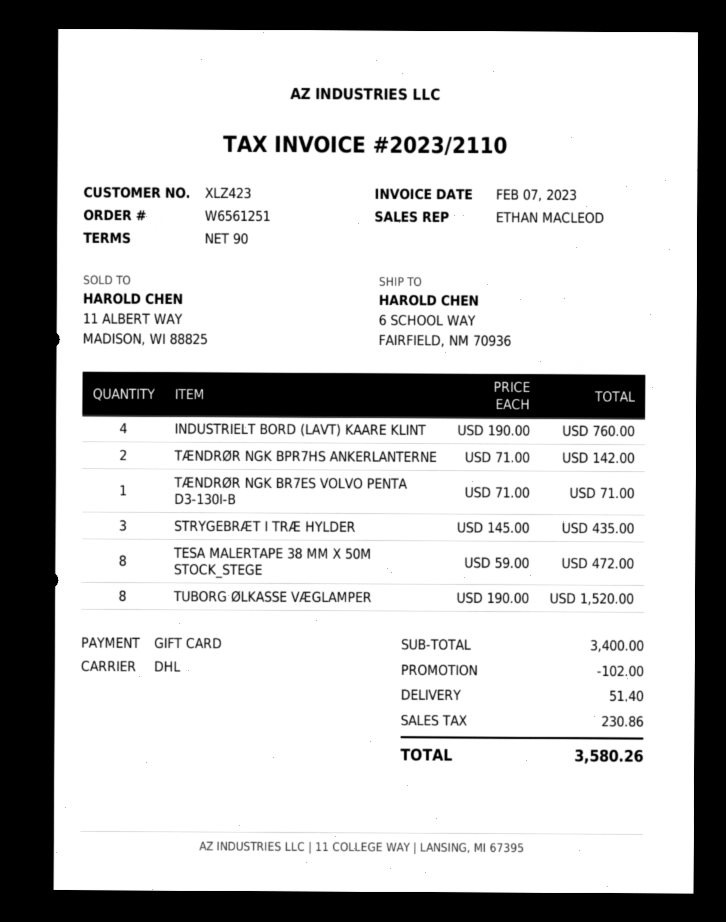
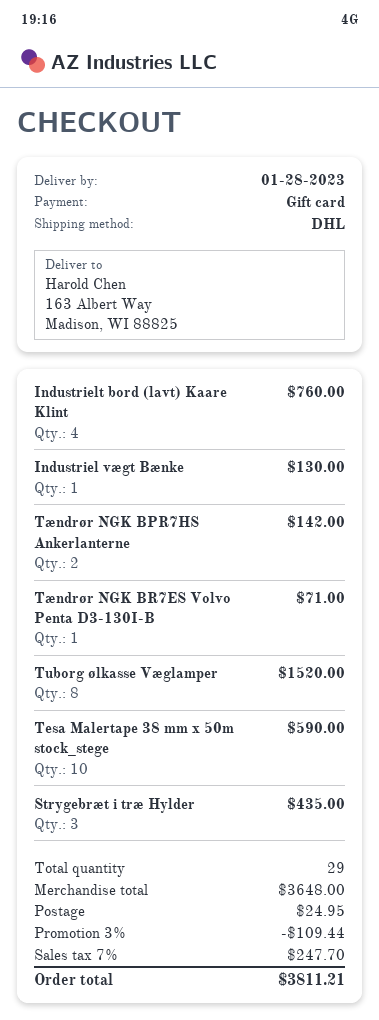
ship to: 6 SCHOOL WAY, FAIRFIELD, NM 70936 -> 163 Albert Way, Madison, WI 88825
TESA MALERTAPE 38 MM X 50M STOCK_STEGE: 8 for 472.00 -> 10 for 590.00
Industriel vægt Bænke: none -> 1 for 130.00
subtotal: 3400.00 -> 3648.00
discount: 102.00 -> 109.44
shipping: 51.40 -> 24.95
tax: 230.86 -> 247.70
total: 3580.26 -> 3811.21

